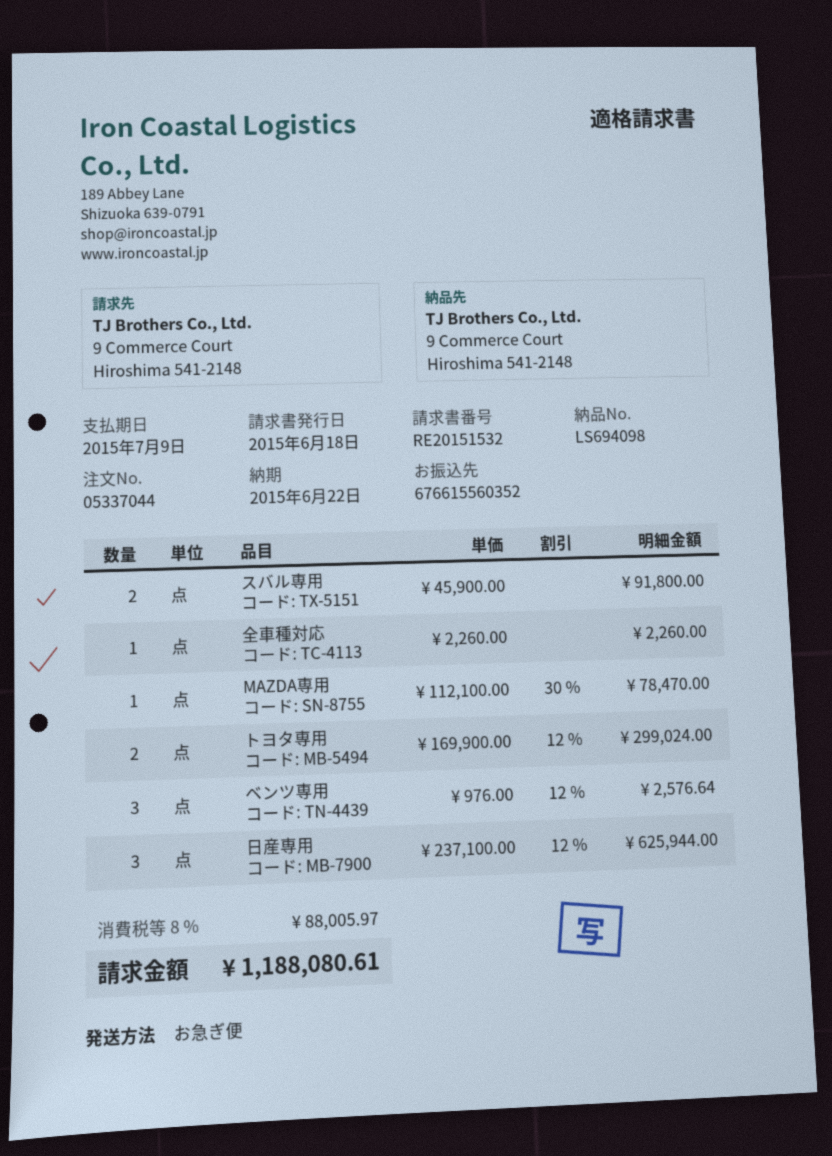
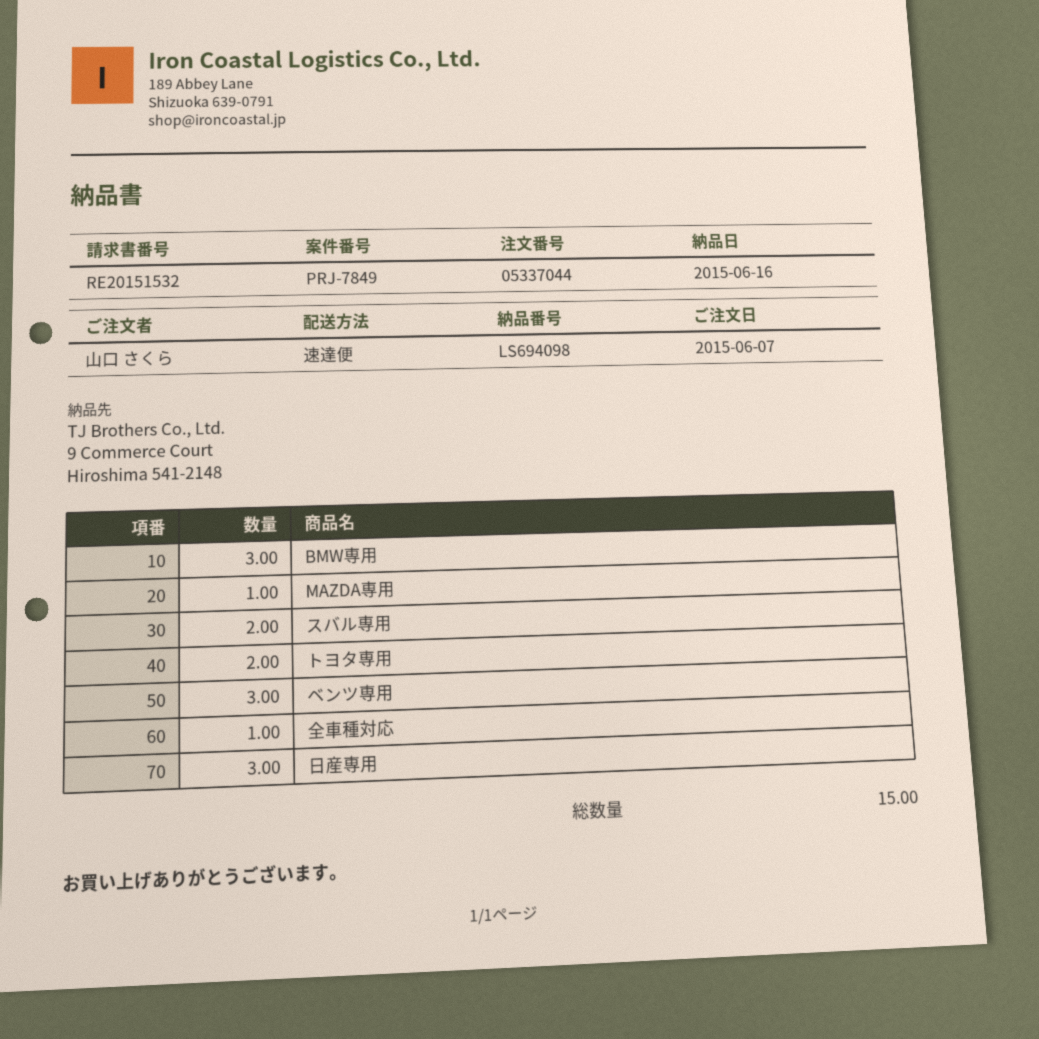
delivery date: 2015-06-22 -> 2015-06-16
BMW専用: none -> 3

